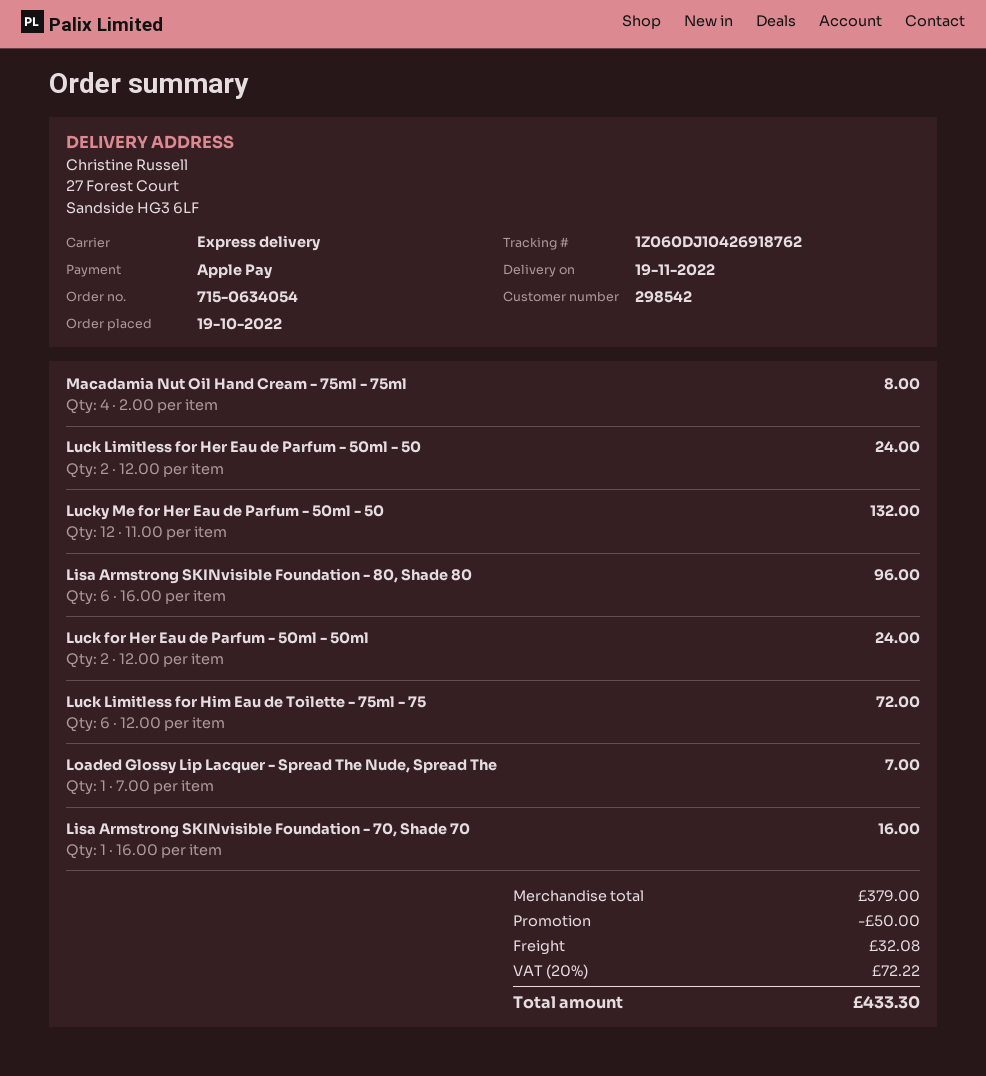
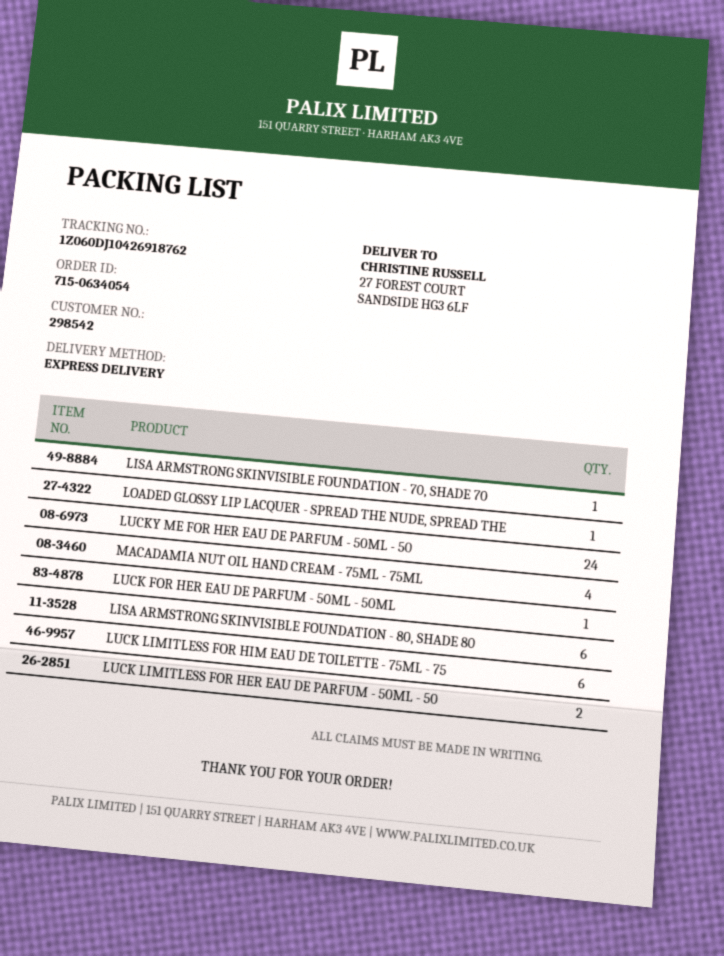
Lucky Me for Her Eau de Parfum - 50ml - 50: 12 -> 24
Luck for Her Eau de Parfum - 50ml - 50ml: 2 -> 1

